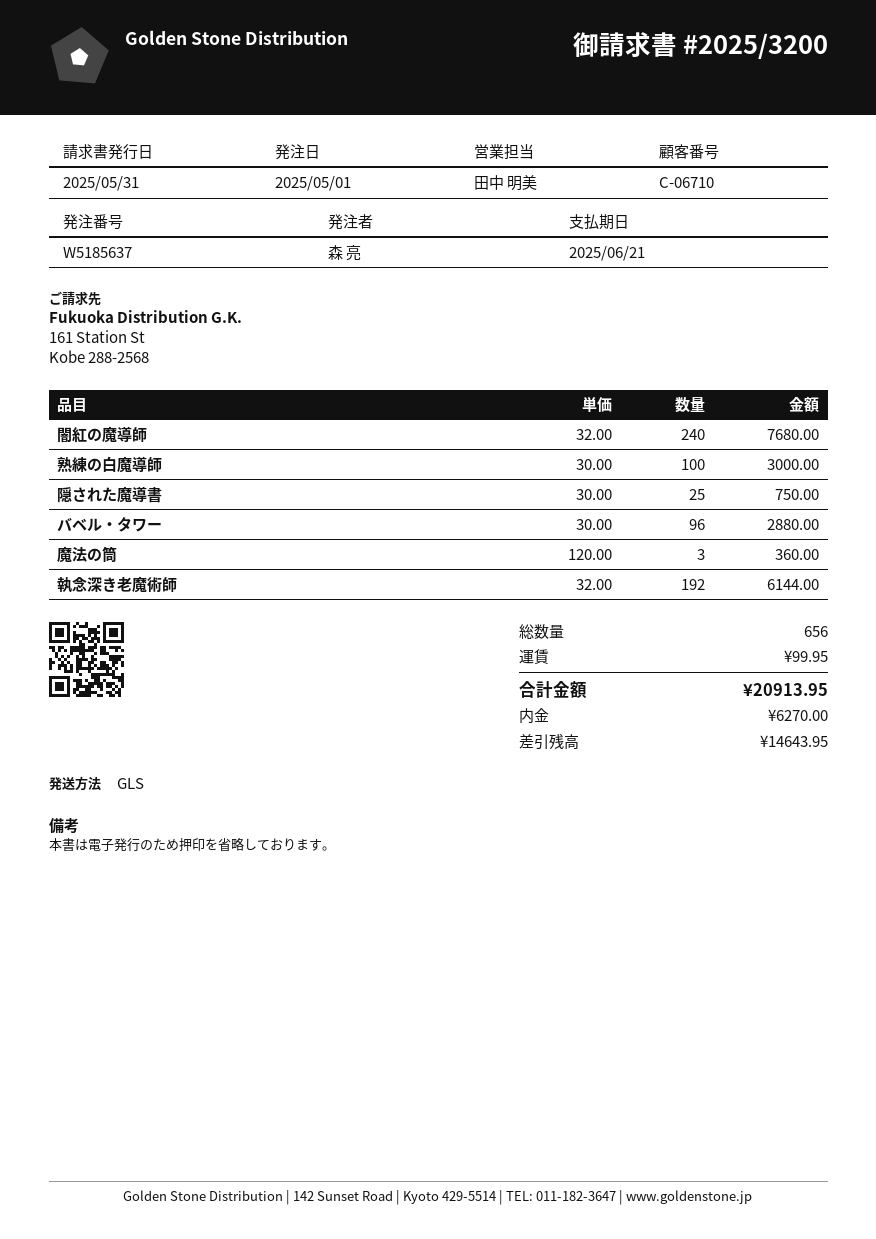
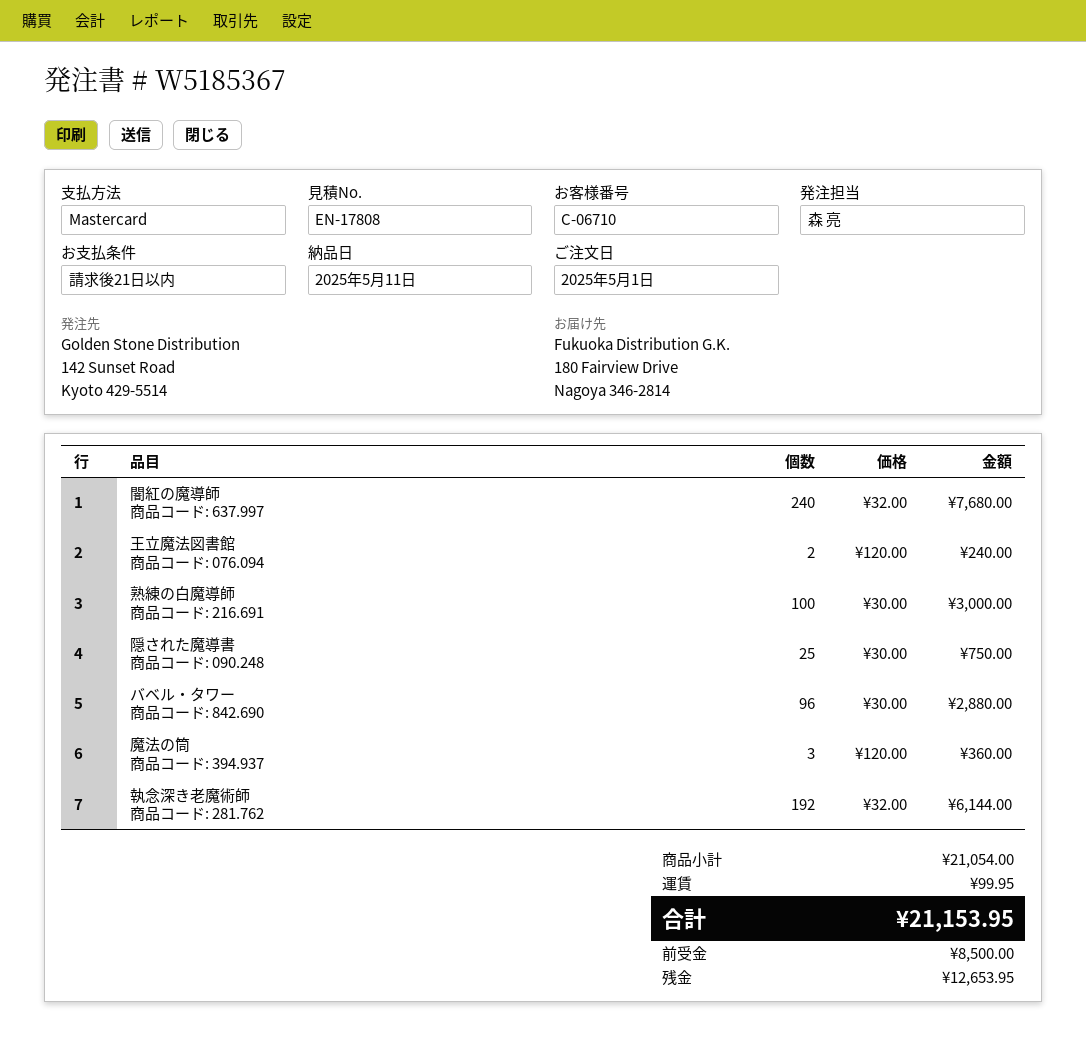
order number: W5185637 -> W5185367
王立魔法図書館: none -> 2 x 120.00 = 240.00
total: 20913.95 -> 21153.95
deposit: 6270.00 -> 8500.00
balance: 14643.95 -> 12653.95

